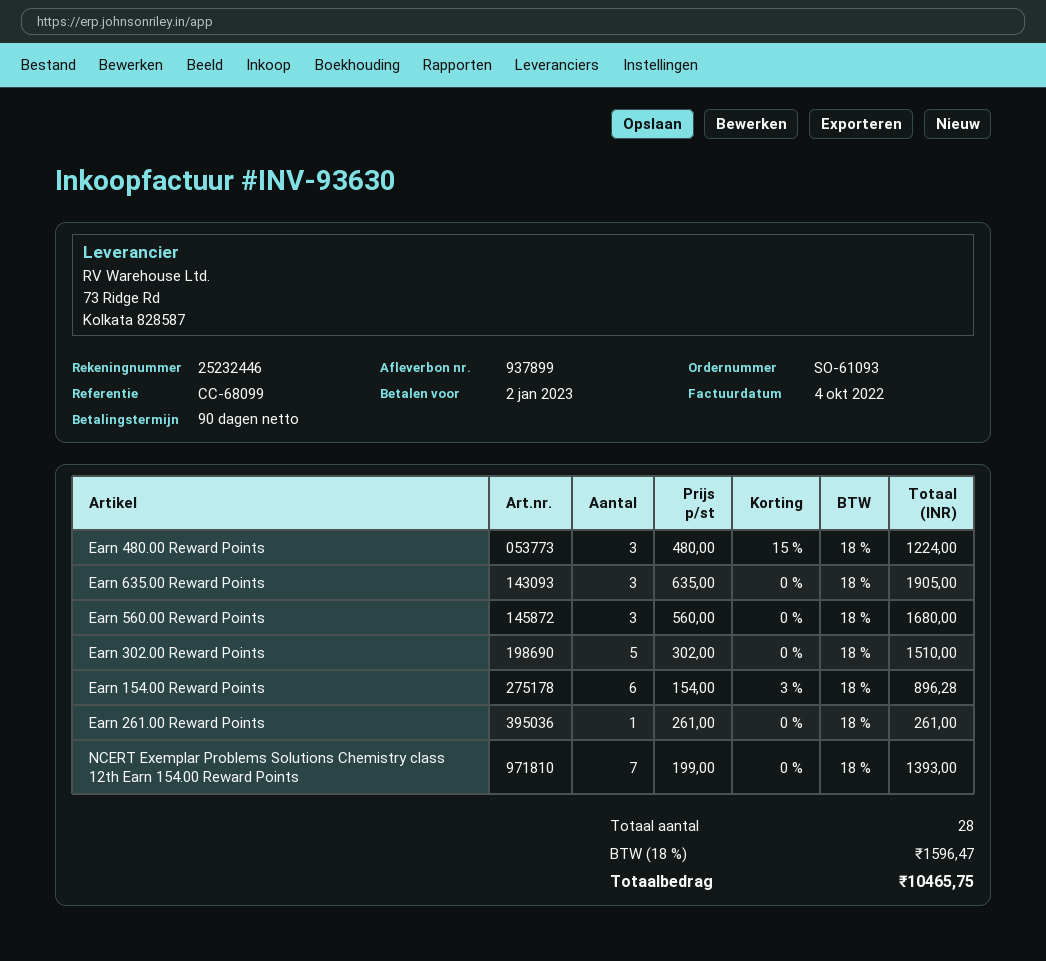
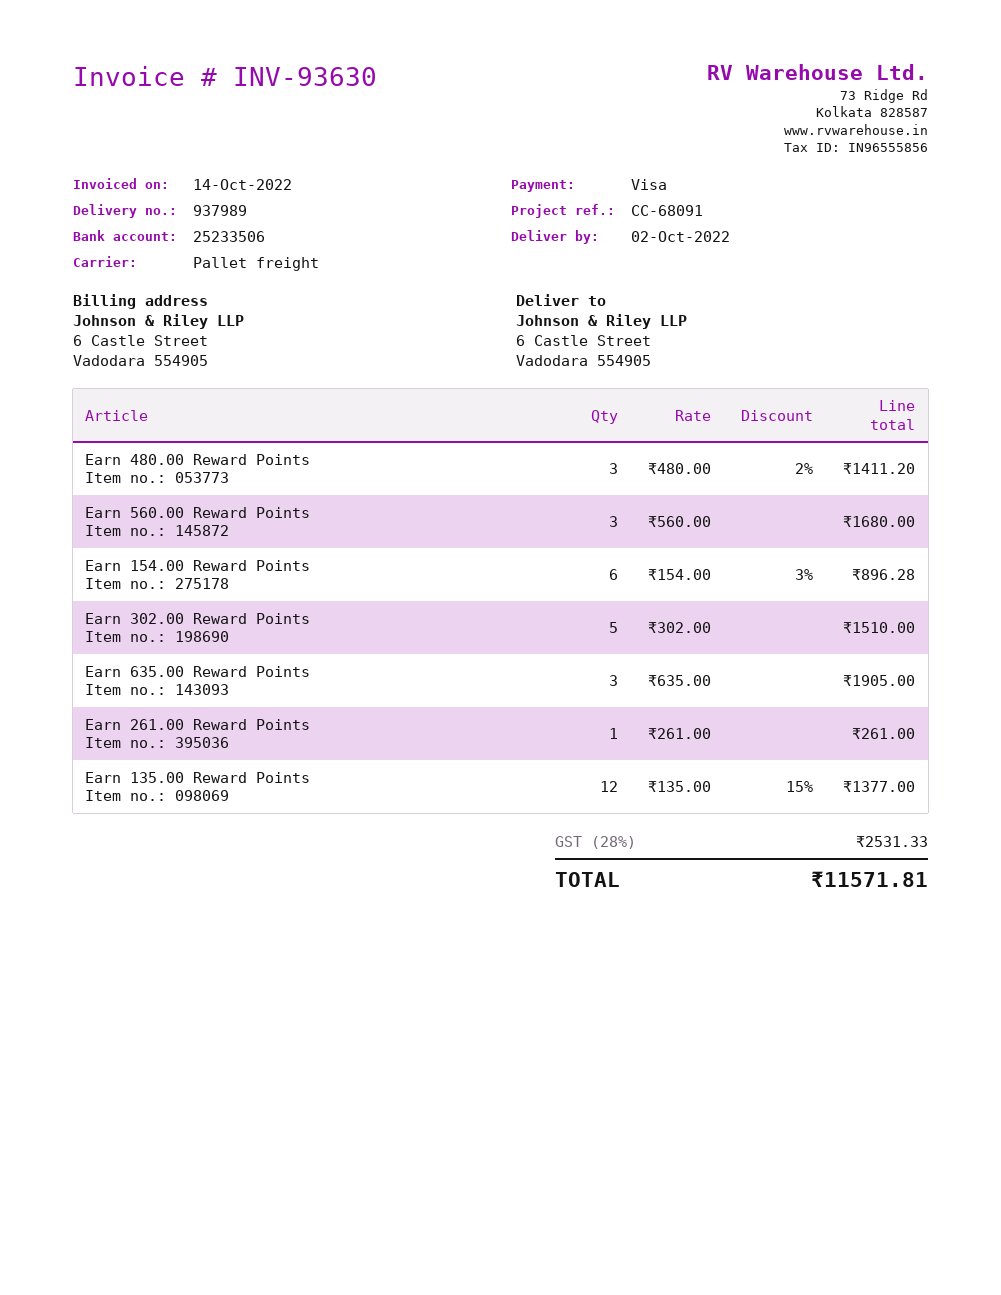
delivery note number: 937899 -> 937989
invoice date: 2022-10-04 -> 2022-10-14
reference: CC-68099 -> CC-68091
bank account: 25232446 -> 25233506
Earn 480.00 Reward Points: 3 x 480.00 - 15% = 1224.00 -> 3 x 480.00 - 2% = 1411.20
NCERT Exemplar Problems Solutions Chemistry class 12th Earn 154.00 Reward Points: 7 x 199.00 = 1393.00 -> none
Earn 135.00 Reward Points: none -> 12 x 135.00 - 15% = 1377.00
tax: 18% = 1596.47 -> 28% = 2531.33
total: 10465.75 -> 11571.81

